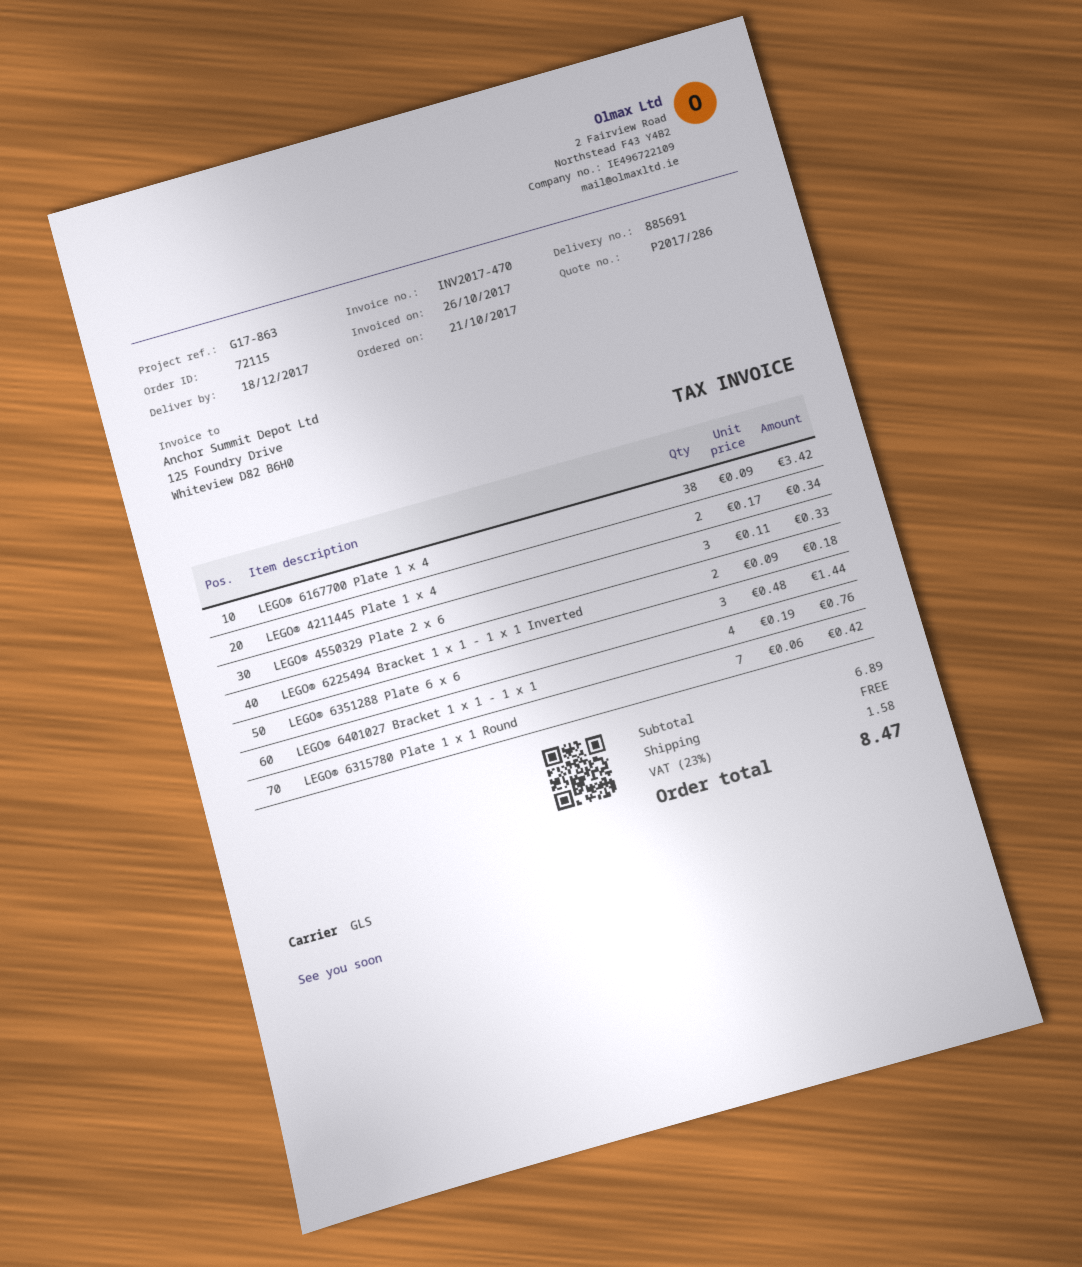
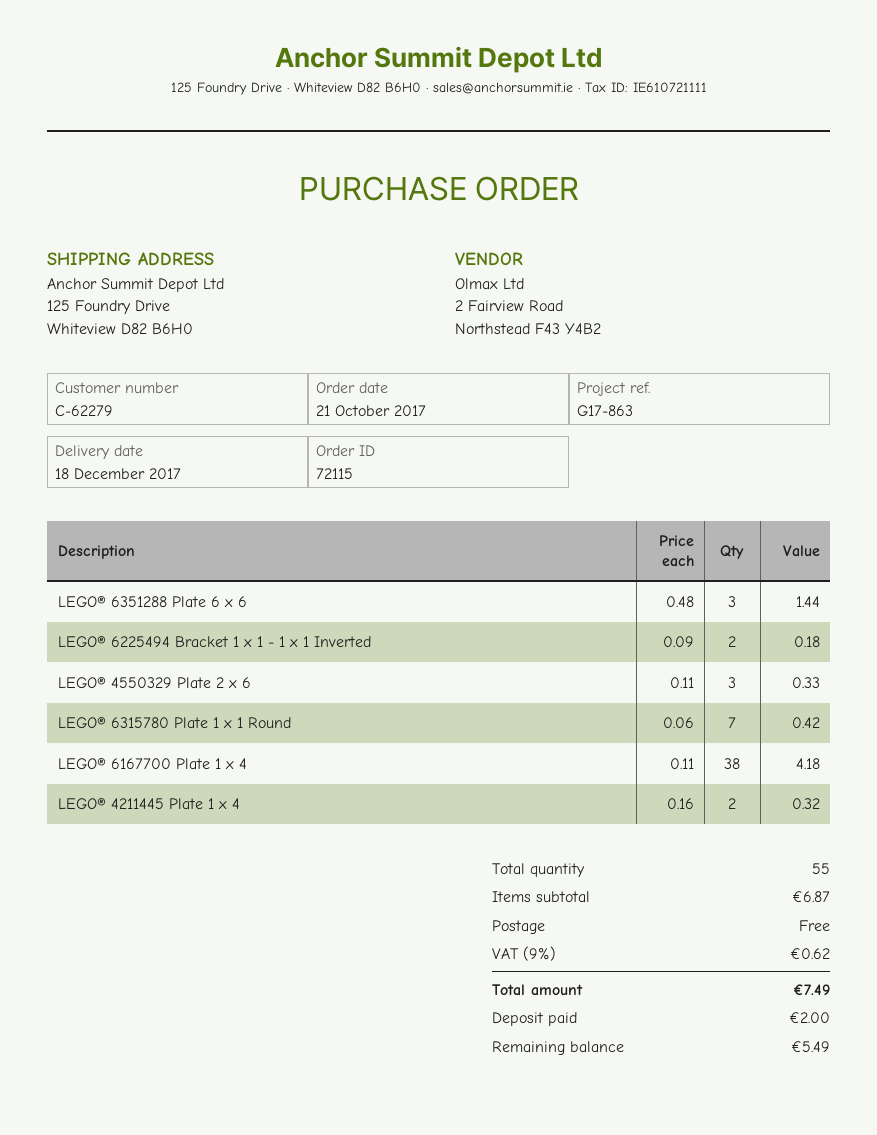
LEGO® 6167700 Plate 1 x 4: 38 x 0.09 = 3.42 -> 38 x 0.11 = 4.18
LEGO® 4211445 Plate 1 x 4: 2 x 0.17 = 0.34 -> 2 x 0.16 = 0.32
LEGO® 6401027 Bracket 1 x 1 - 1 x 1: 4 x 0.19 = 0.76 -> none
subtotal: 6.89 -> 6.87
tax: 23% = 1.58 -> 9% = 0.62
total: 8.47 -> 7.49

